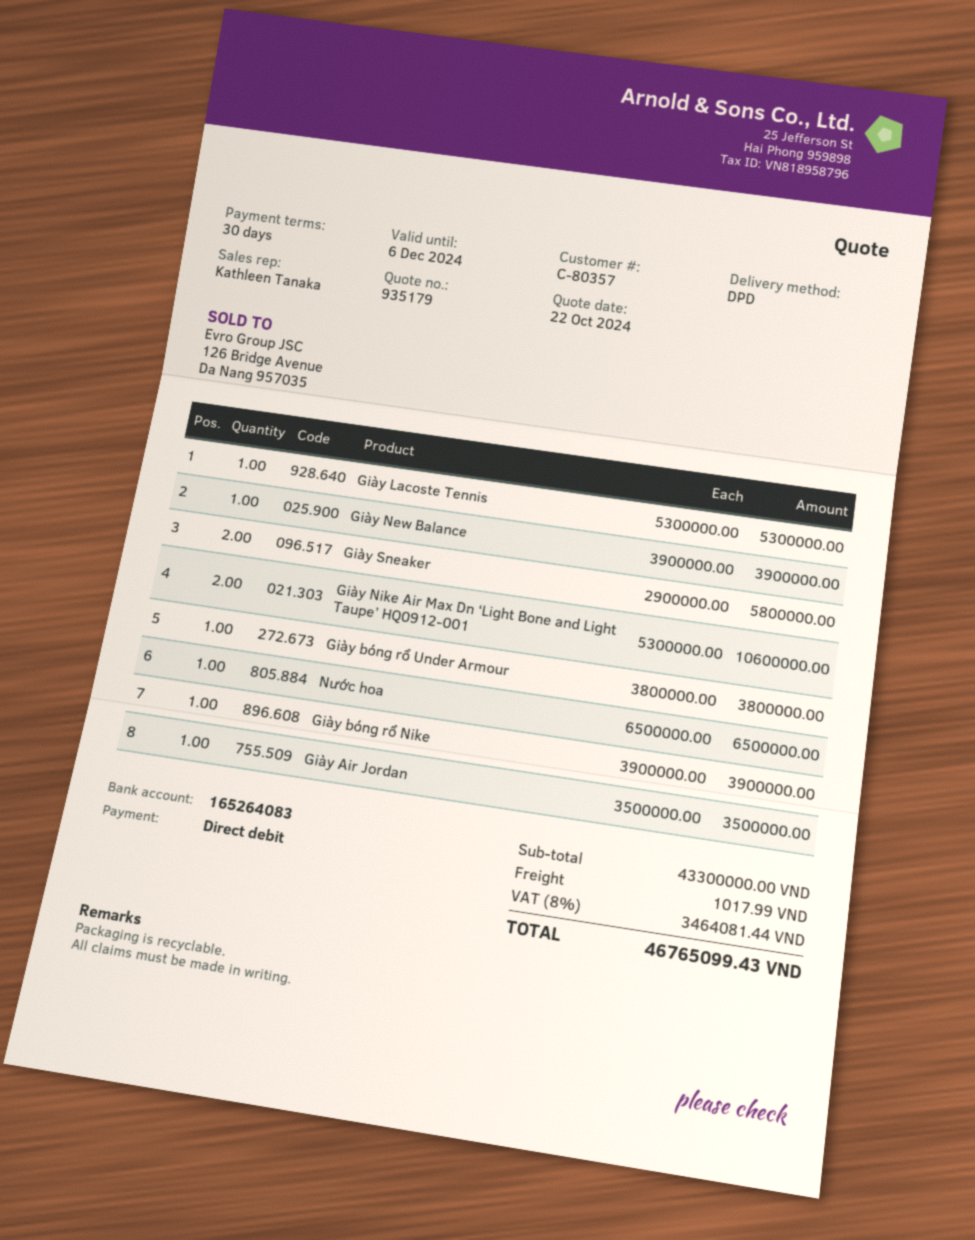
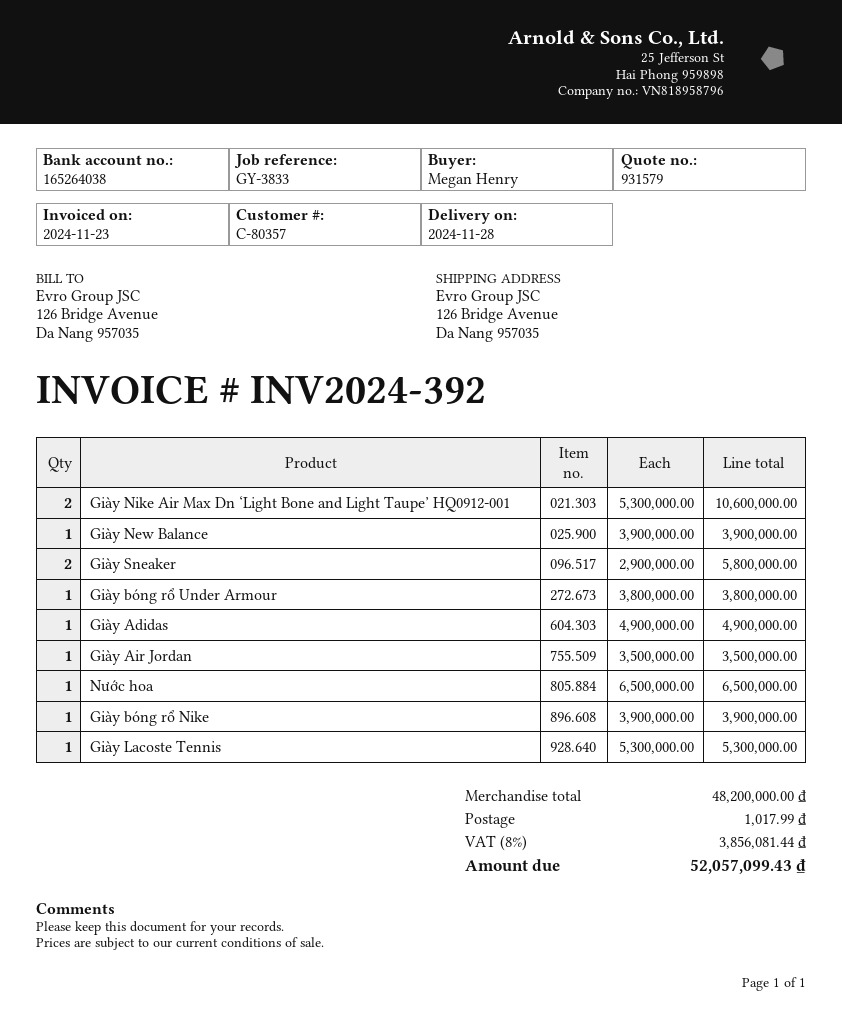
quote number: 935179 -> 931579
bank account: 165264083 -> 165264038
Giày Adidas: none -> 1 x 4900000.00 = 4900000.00
subtotal: 43300000.00 -> 48200000.00
tax: 8% = 3464081.44 -> 8% = 3856081.44
total: 46765099.43 -> 52057099.43

